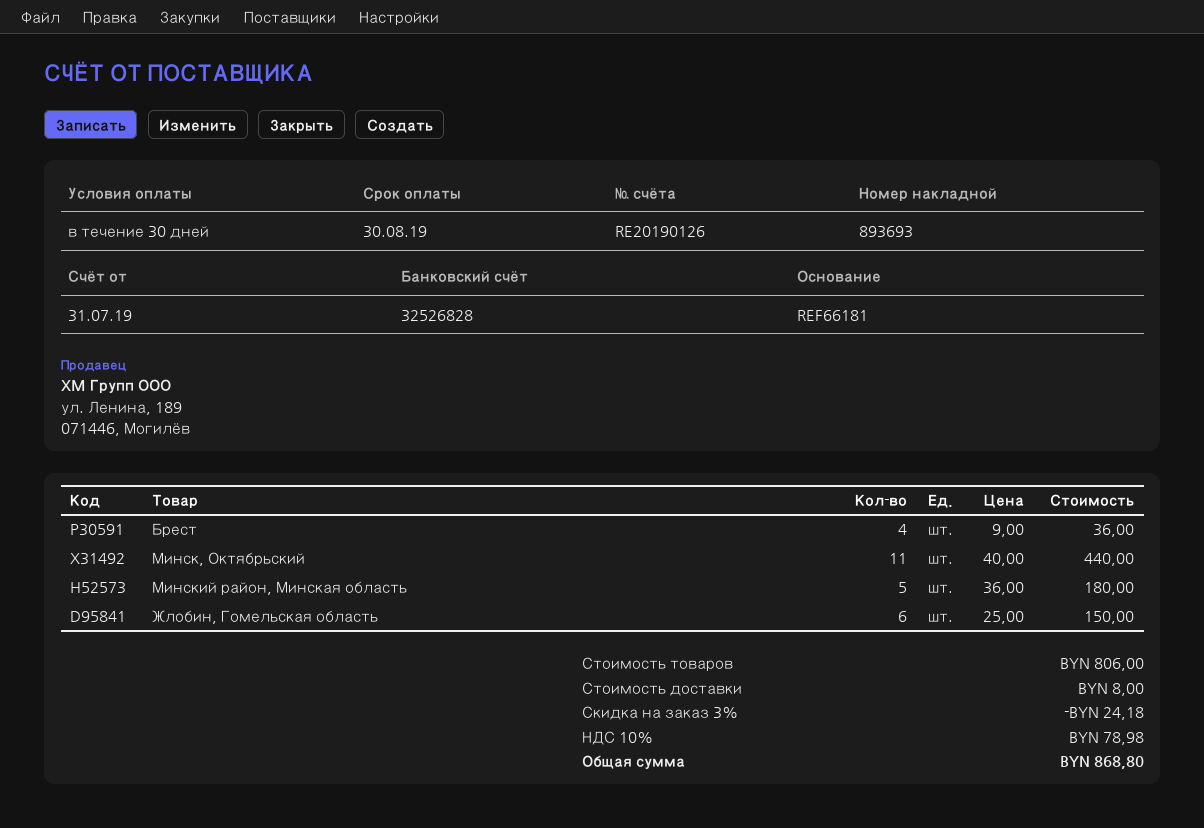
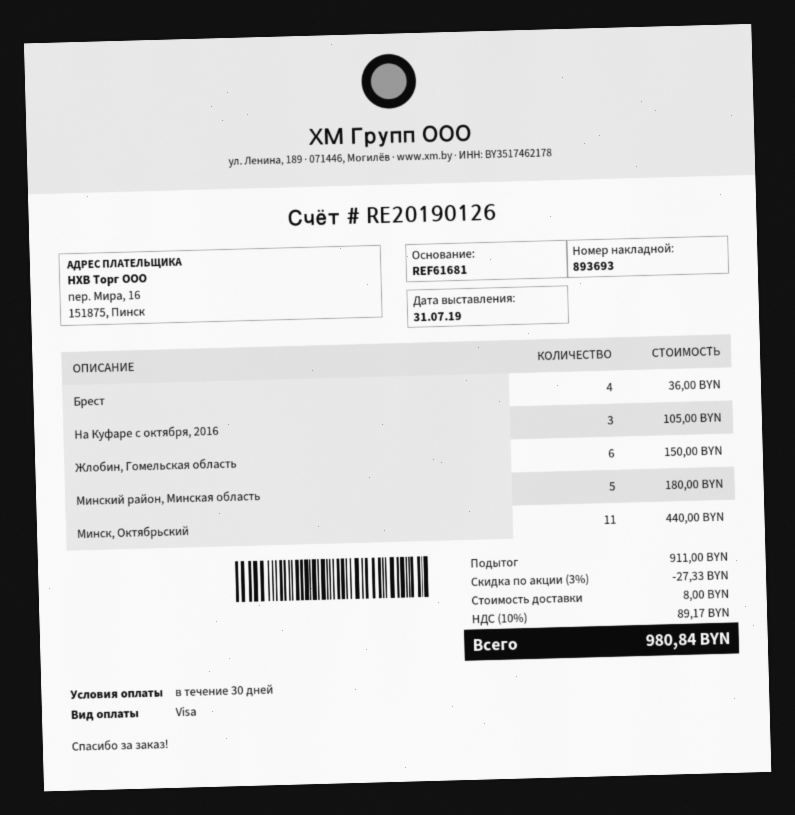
reference: REF66181 -> REF61681
На Куфаре с октября, 2016: none -> 3 for 105.00
subtotal: 806.00 -> 911.00
discount: 3% = 24.18 -> 3% = 27.33
tax: 10% = 78.98 -> 10% = 89.17
total: 868.80 -> 980.84

